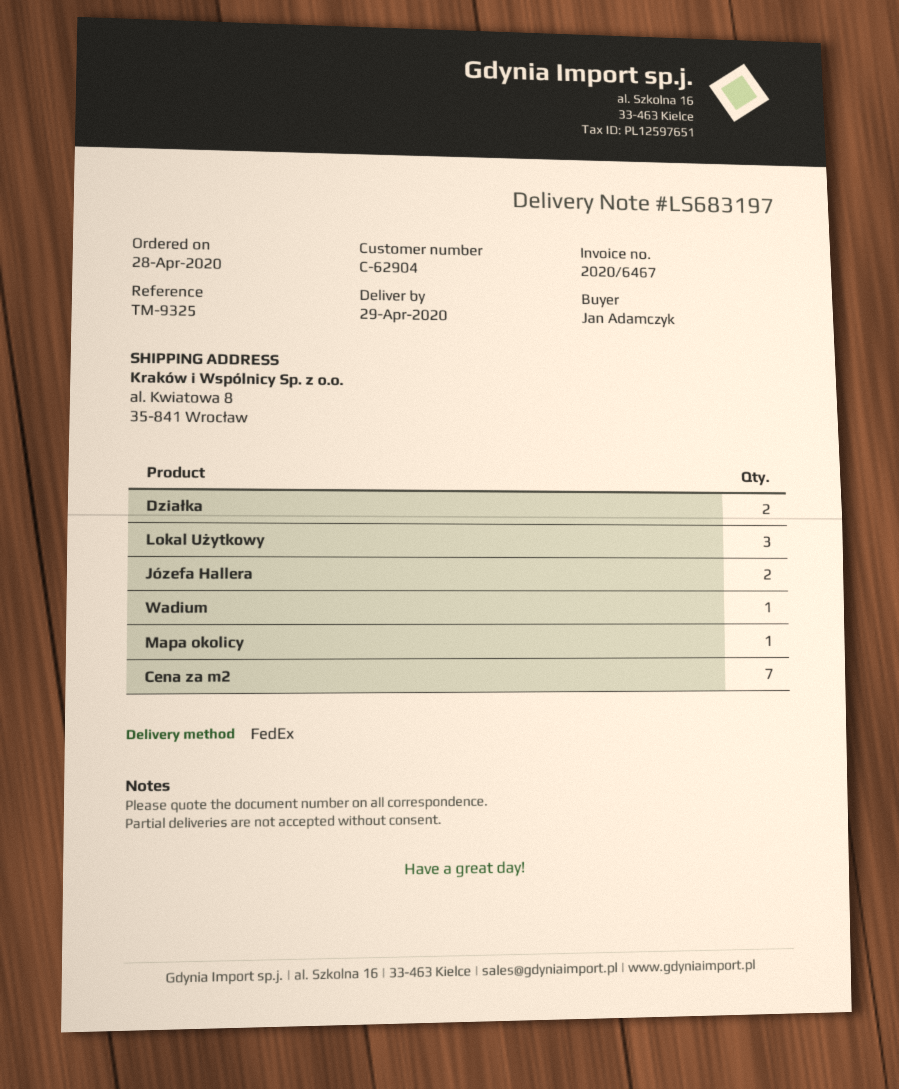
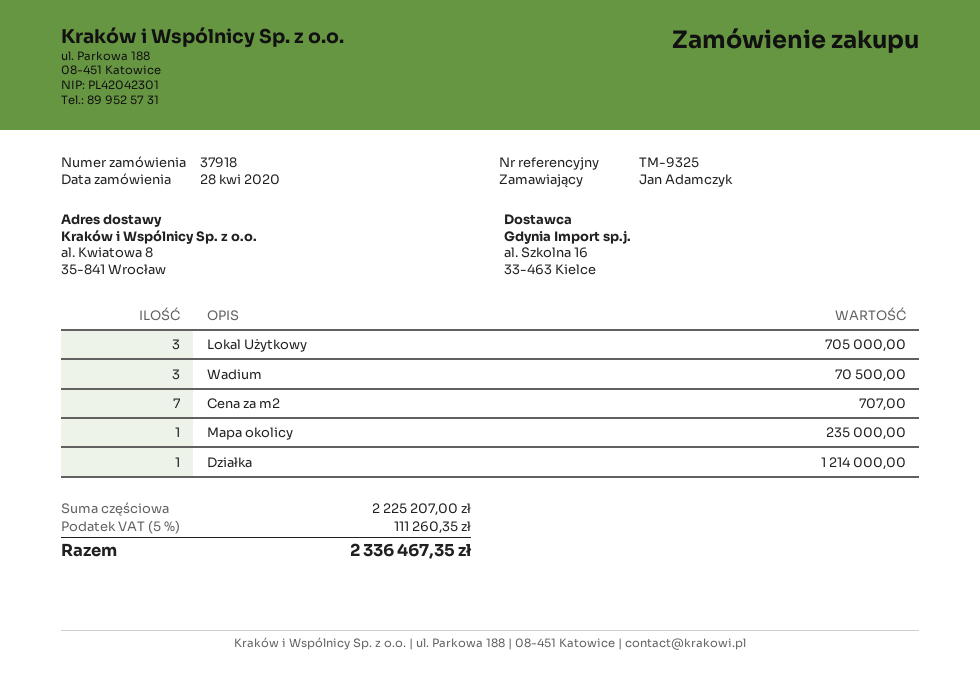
Działka: 2 -> 1
Józefa Hallera: 2 -> none
Wadium: 1 -> 3

